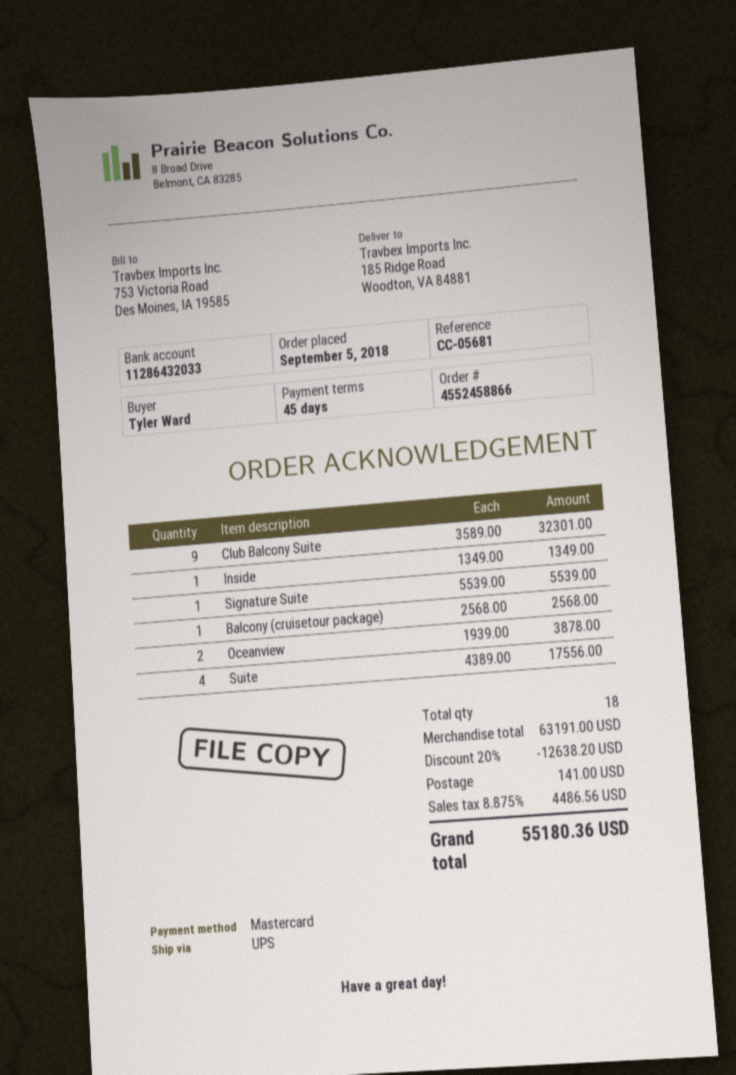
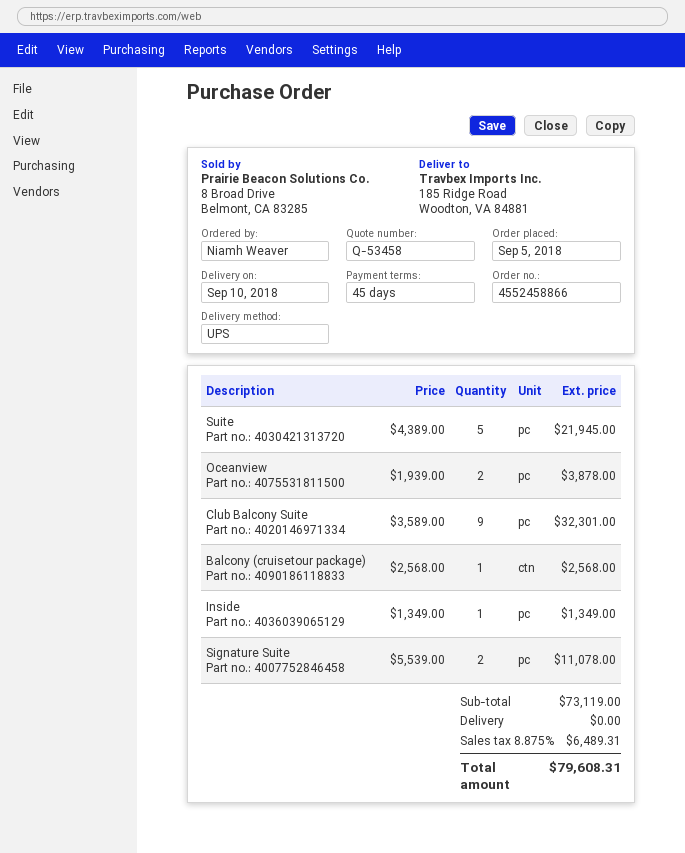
ordered by: Tyler Ward -> Niamh Weaver
Signature Suite: 1 x 5539.00 = 5539.00 -> 2 x 5539.00 = 11078.00
Suite: 4 x 4389.00 = 17556.00 -> 5 x 4389.00 = 21945.00
subtotal: 63191.00 -> 73119.00
discount: 20% = 12638.20 -> none
shipping: 141.00 -> 0.00
tax: 8.875% = 4486.56 -> 8.875% = 6489.31
total: 55180.36 -> 79608.31

